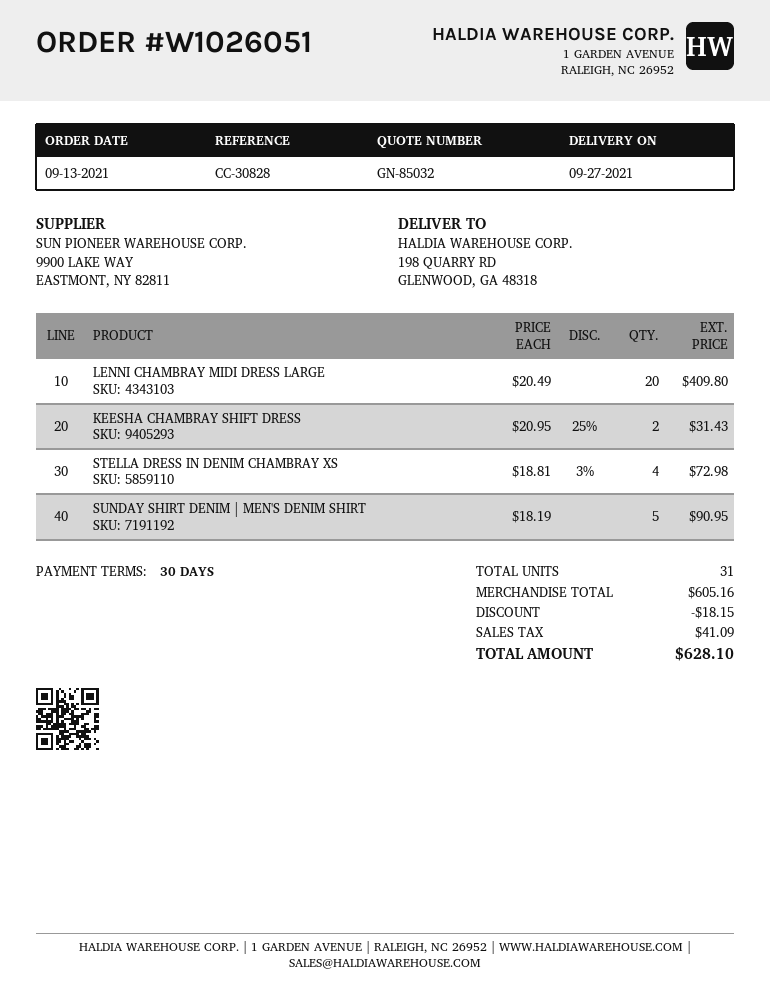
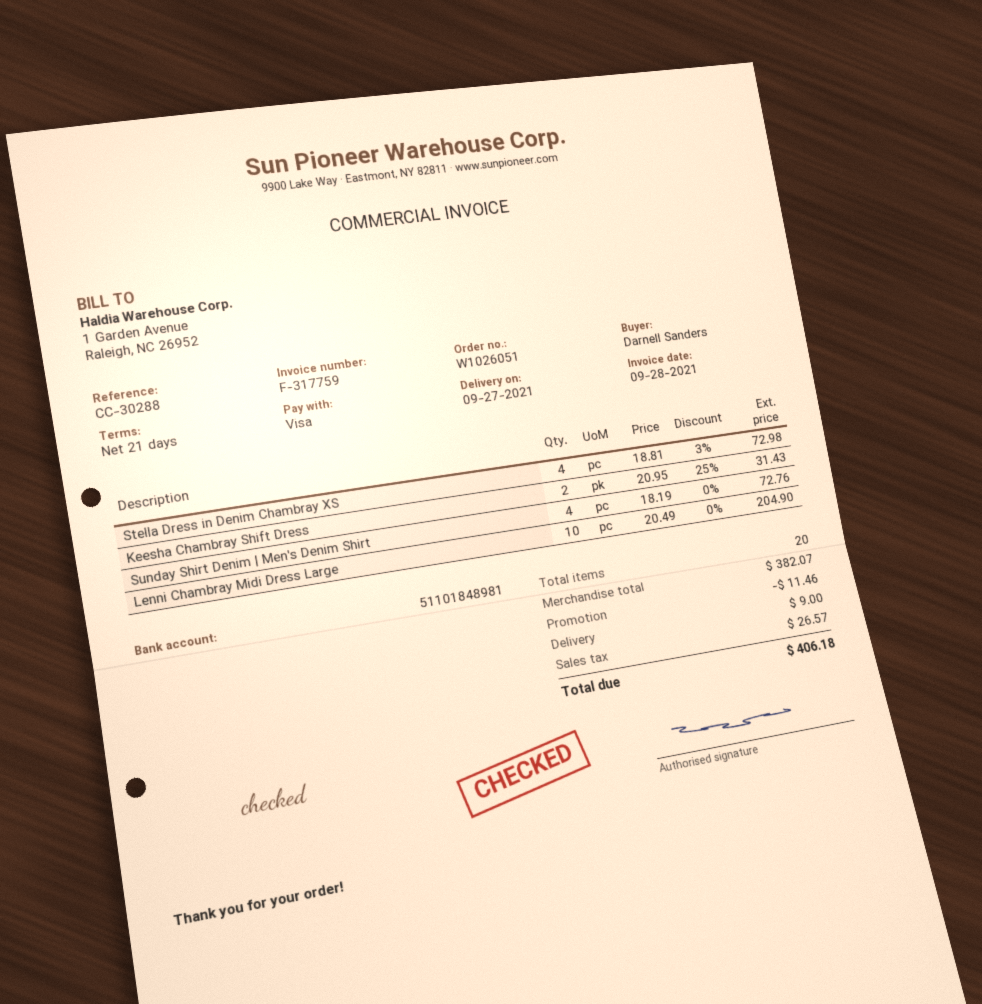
payment terms: 30 days -> 21 days
reference: CC-30828 -> CC-30288
LENNI CHAMBRAY MIDI DRESS LARGE: 20 x 20.49 = 409.80 -> 10 x 20.49 = 204.90
SUNDAY SHIRT DENIM | MEN'S DENIM SHIRT: 5 x 18.19 = 90.95 -> 4 x 18.19 = 72.76
total quantity: 31 -> 20
subtotal: 605.16 -> 382.07
discount: 18.15 -> 11.46
shipping: none -> 9.00
tax: 41.09 -> 26.57
total: 628.10 -> 406.18

